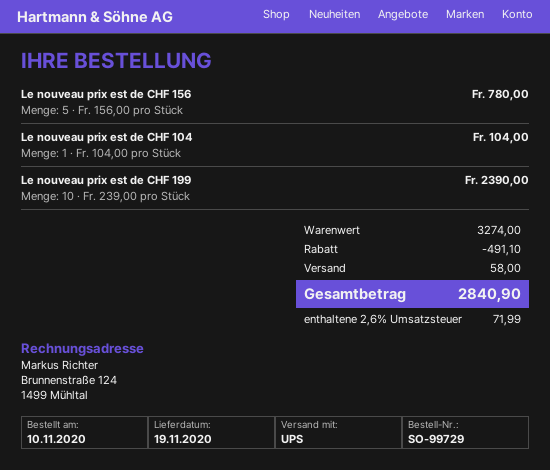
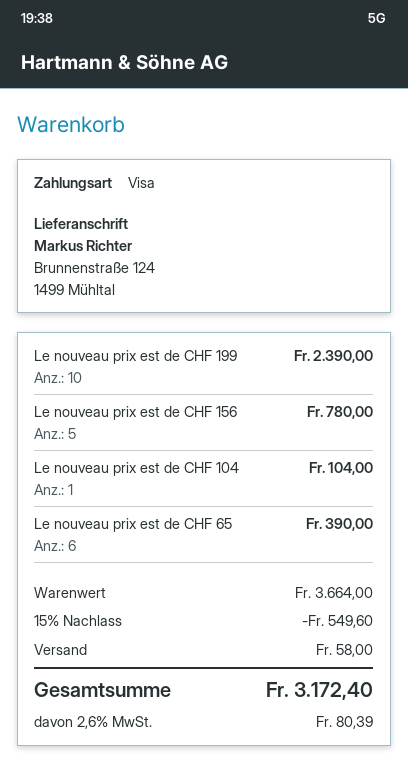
Le nouveau prix est de CHF 65: none -> 6 for 390.00
subtotal: 3274.00 -> 3664.00
discount: 491.10 -> 549.60
tax: 2.6% = 71.99 -> 2.6% = 80.39
total: 2840.90 -> 3172.40

